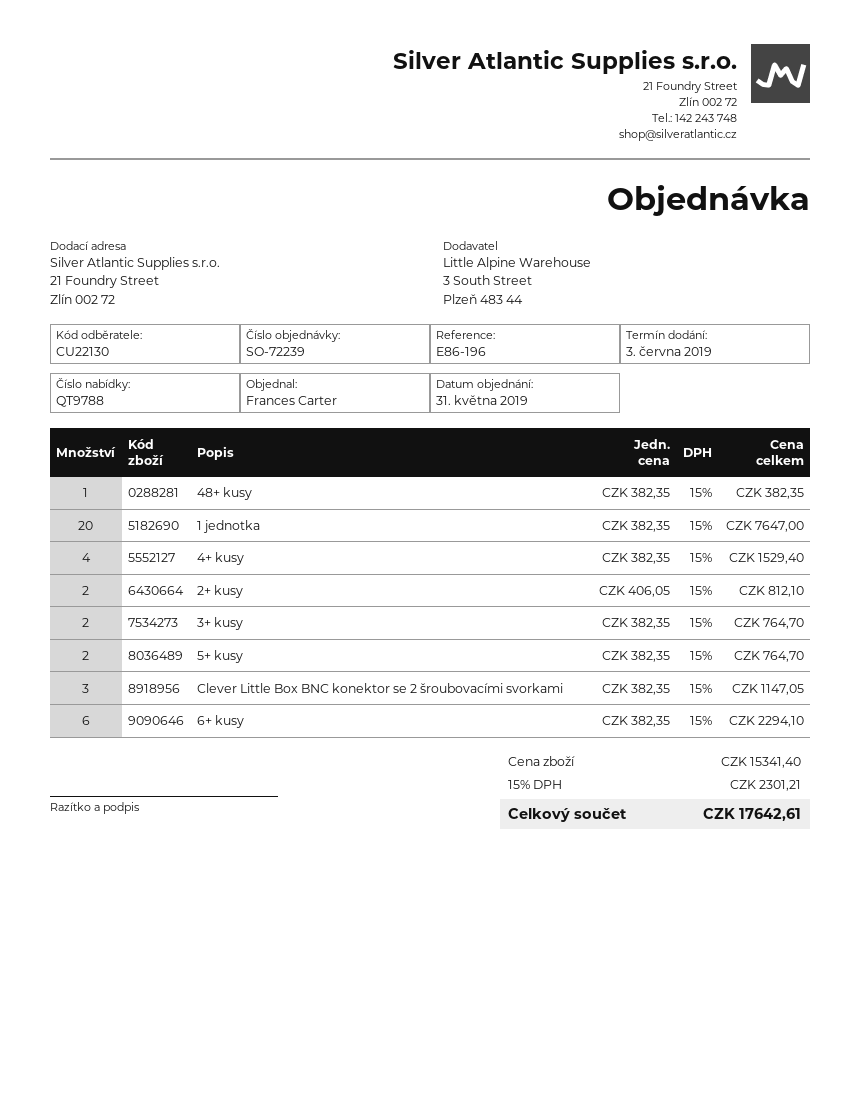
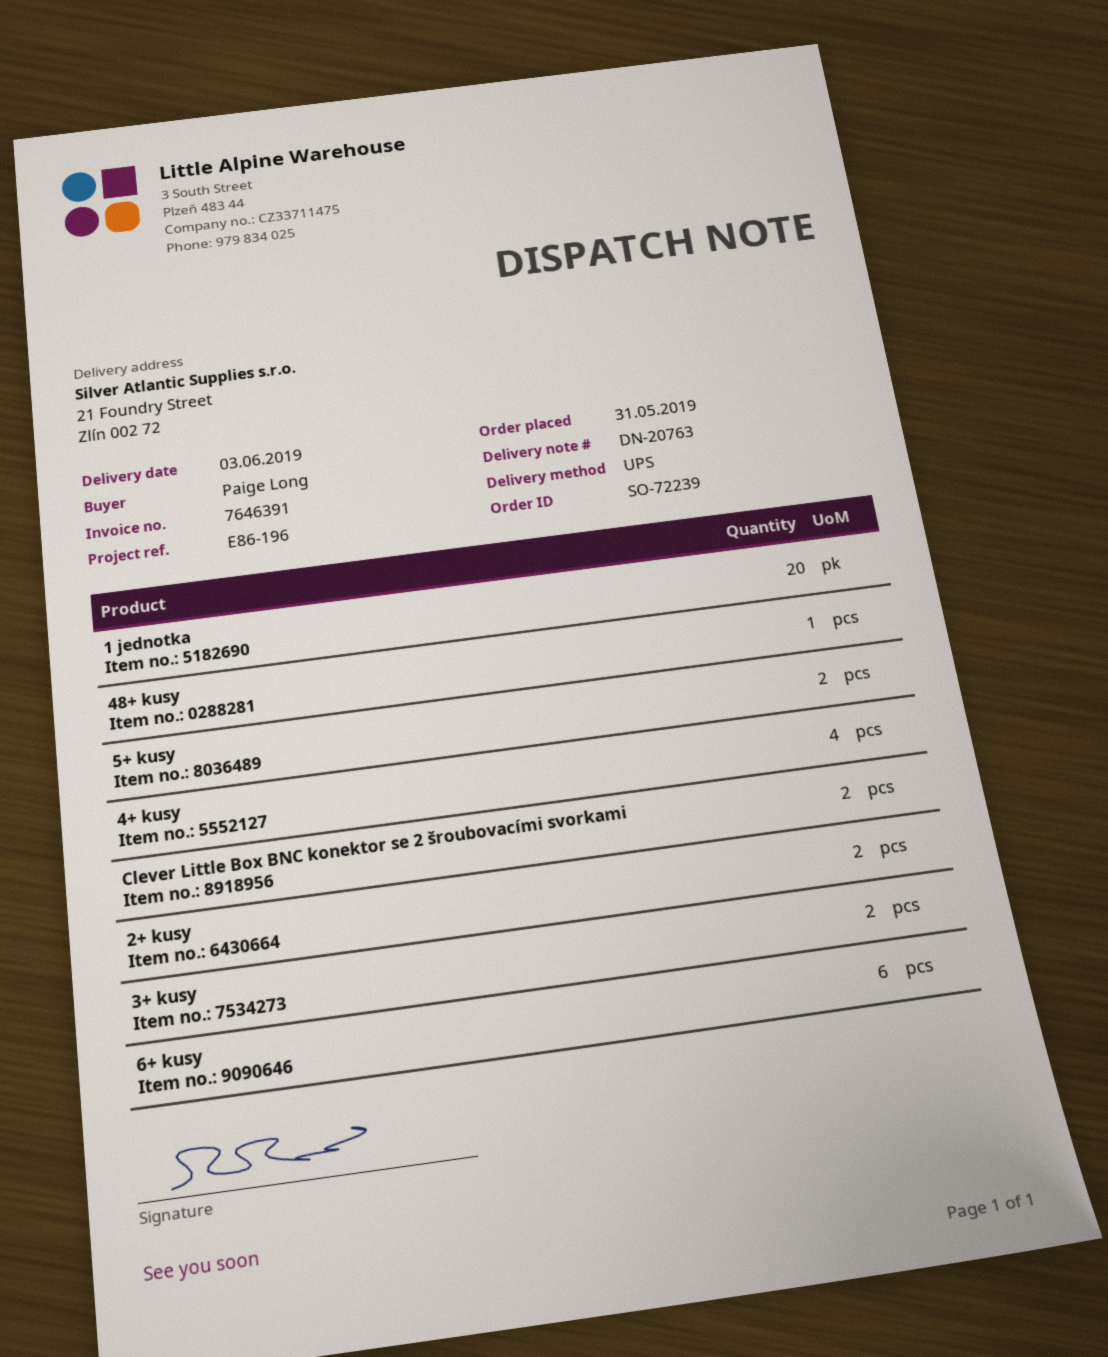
ordered by: Frances Carter -> Paige Long
Clever Little Box BNC konektor se 2 šroubovacími svorkami: 3 -> 2

